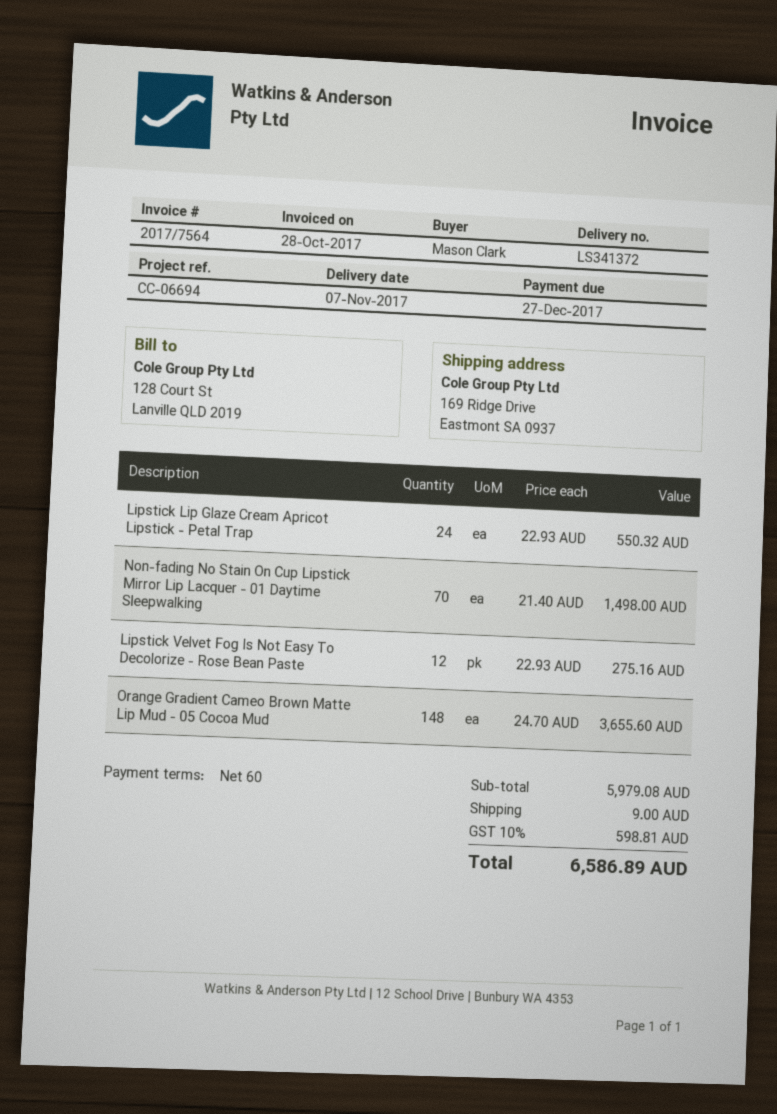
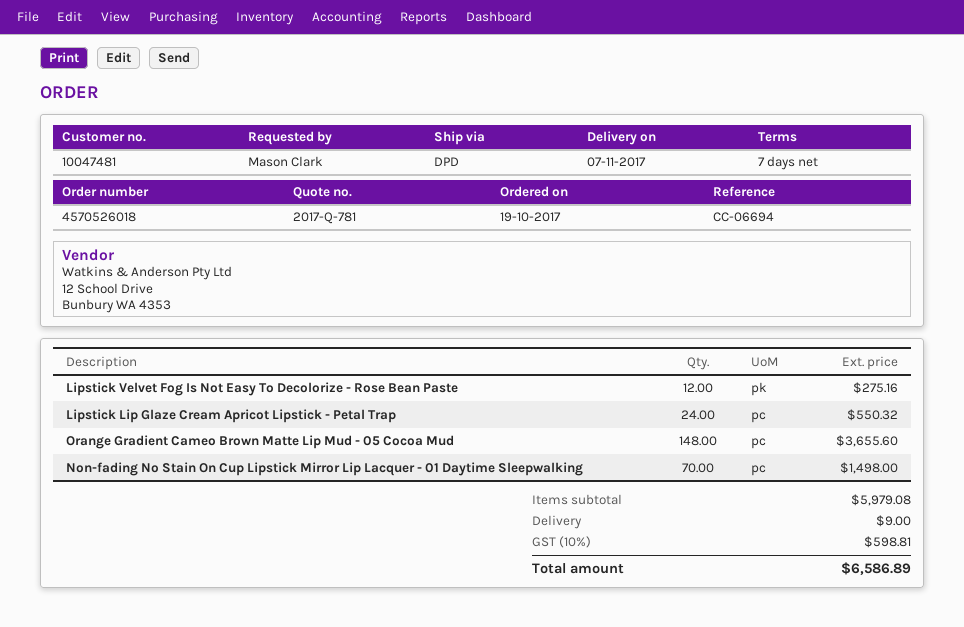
payment terms: 60 days -> 7 days

